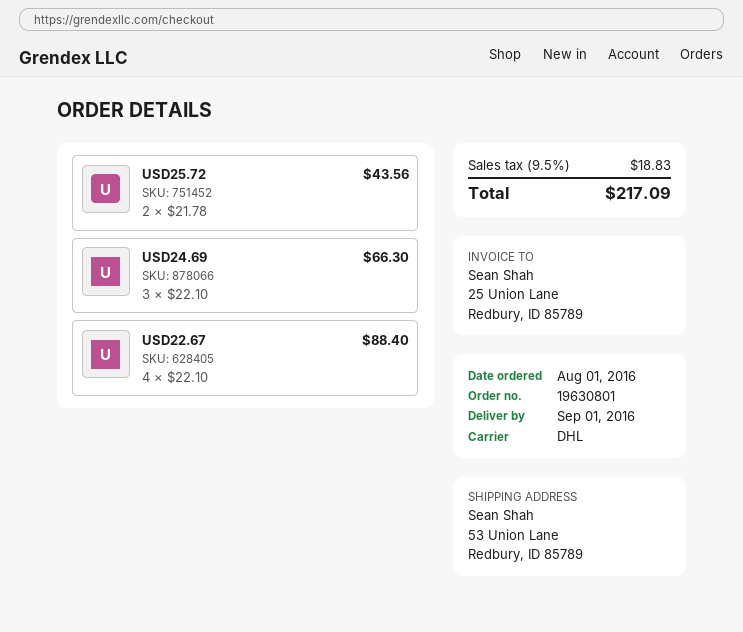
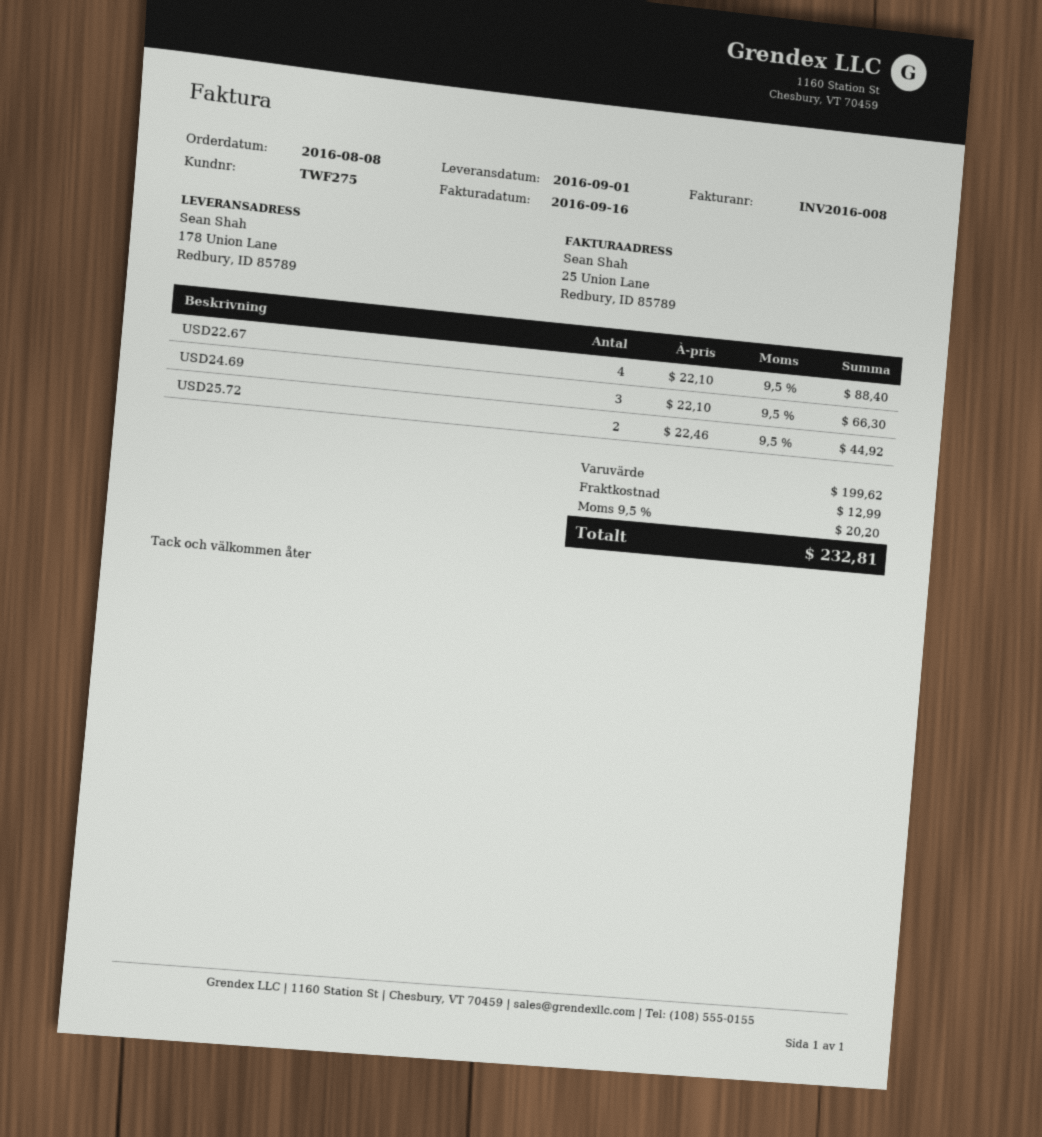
order date: 2016-08-01 -> 2016-08-08
ship to: 53 Union Lane, Redbury, ID 85789 -> 178 Union Lane, Redbury, ID 85789
USD25.72: 2 x 21.78 = 43.56 -> 2 x 22.46 = 44.92
shipping: none -> 12.99
tax: 9.5% = 18.83 -> 9.5% = 20.20
total: 217.09 -> 232.81

